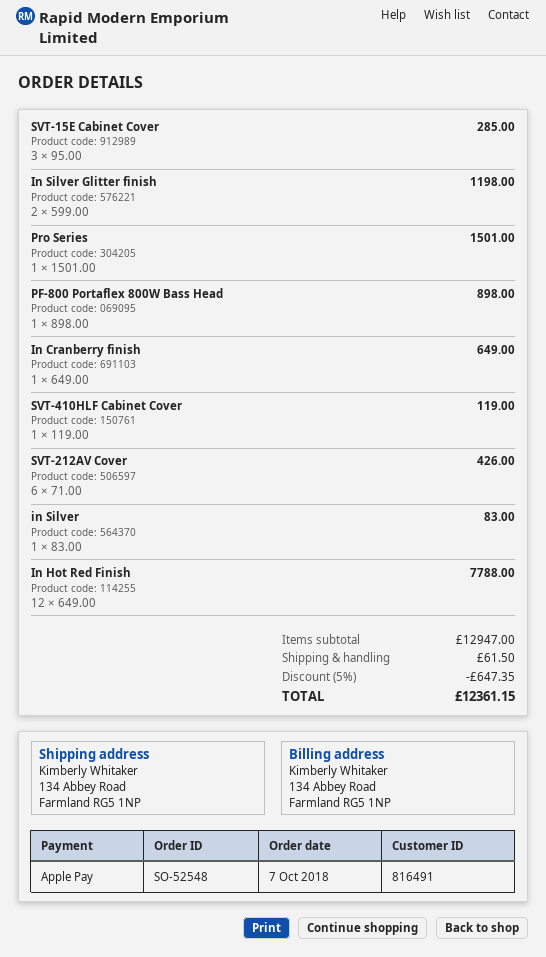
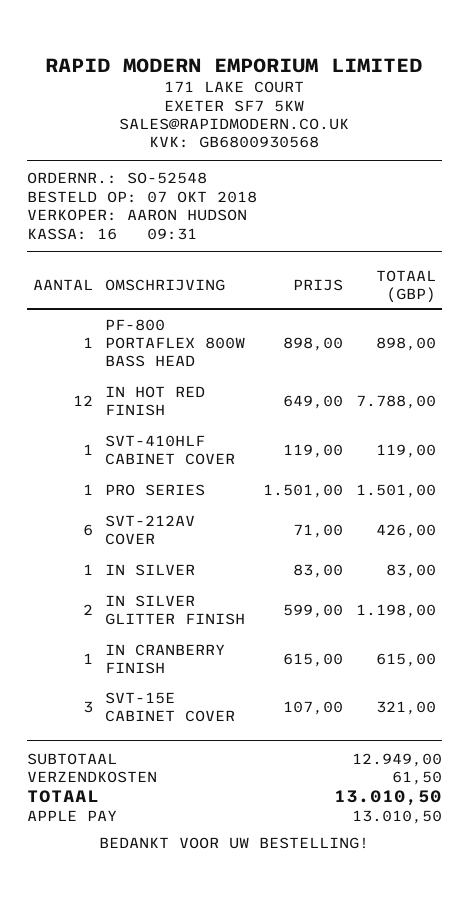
SVT-15E Cabinet Cover: 3 x 95.00 = 285.00 -> 3 x 107.00 = 321.00
In Cranberry finish: 1 x 649.00 = 649.00 -> 1 x 615.00 = 615.00
subtotal: 12947.00 -> 12949.00
discount: 5% = 647.35 -> none
total: 12361.15 -> 13010.50

